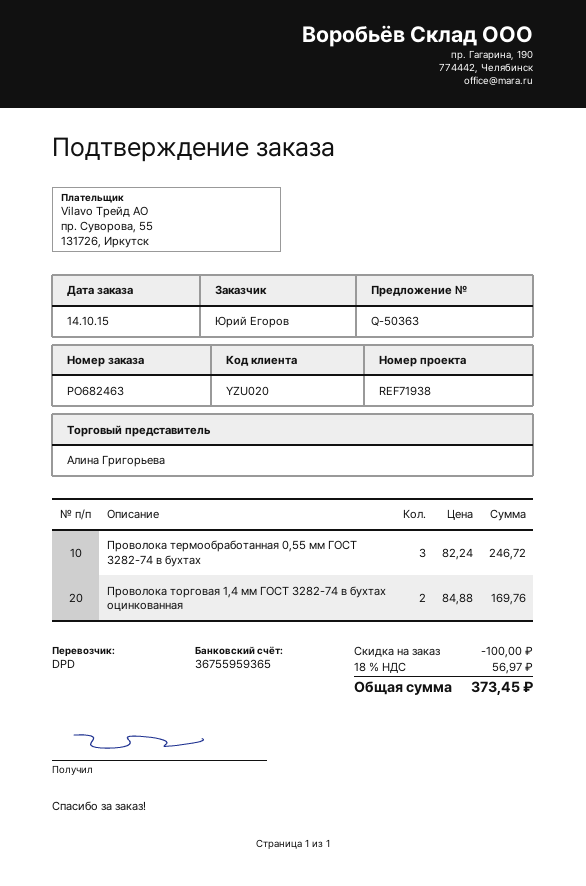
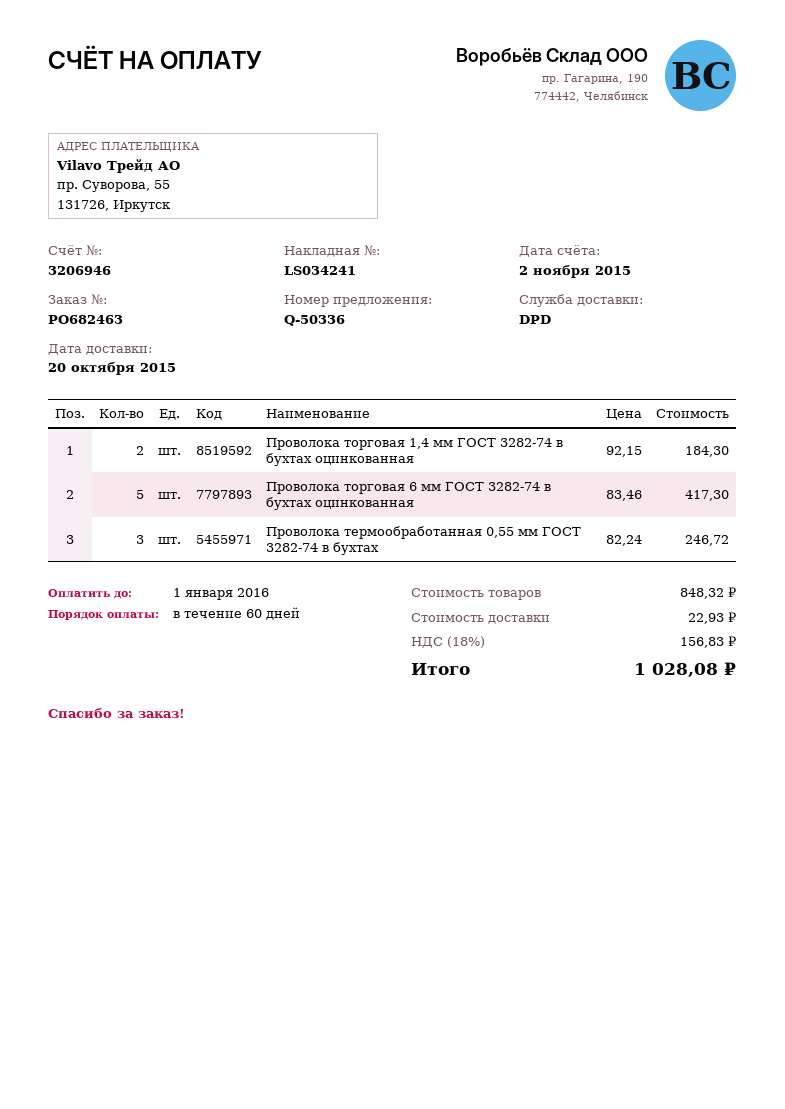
quote number: Q-50363 -> Q-50336
Проволока торговая 1,4 мм ГОСТ 3282-74 в бухтах оцинкованная: 2 x 84.88 = 169.76 -> 2 x 92.15 = 184.30
Проволока торговая 6 мм ГОСТ 3282-74 в бухтах оцинкованная: none -> 5 x 83.46 = 417.30
discount: 100.00 -> none
shipping: none -> 22.93
tax: 18% = 56.97 -> 18% = 156.83
total: 373.45 -> 1028.08

